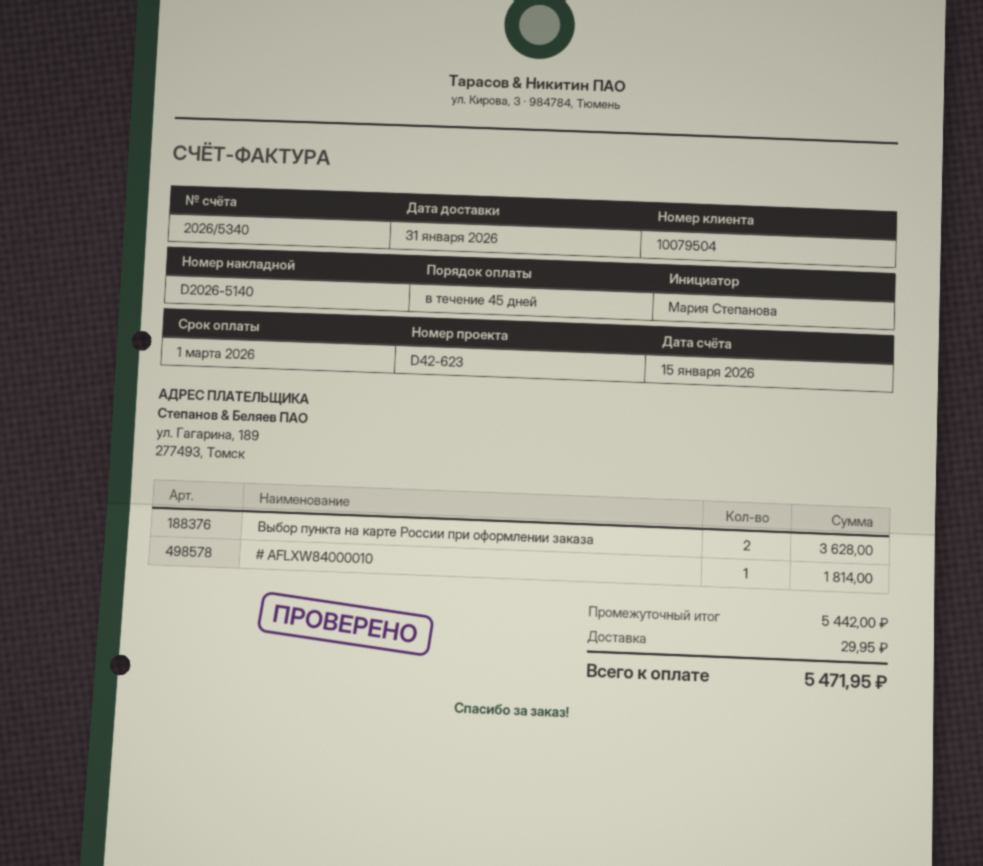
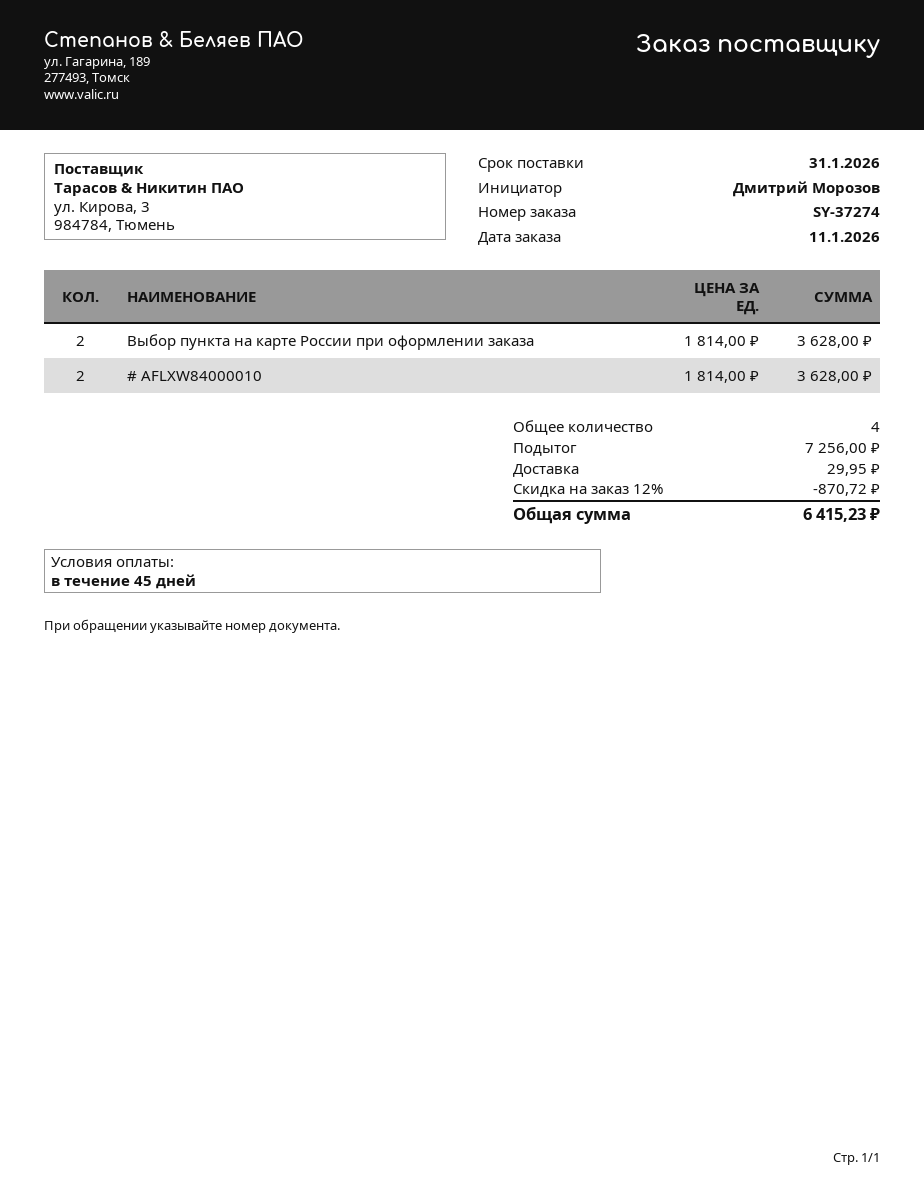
ordered by: Мария Степанова -> Дмитрий Морозов
# AFLXW84000010: 1 for 1814.00 -> 2 for 3628.00
subtotal: 5442.00 -> 7256.00
discount: none -> 12% = 870.72
total: 5471.95 -> 6415.23

